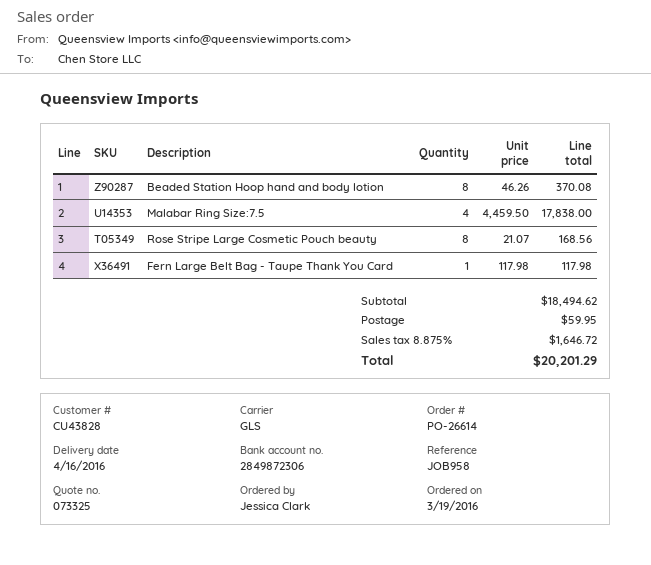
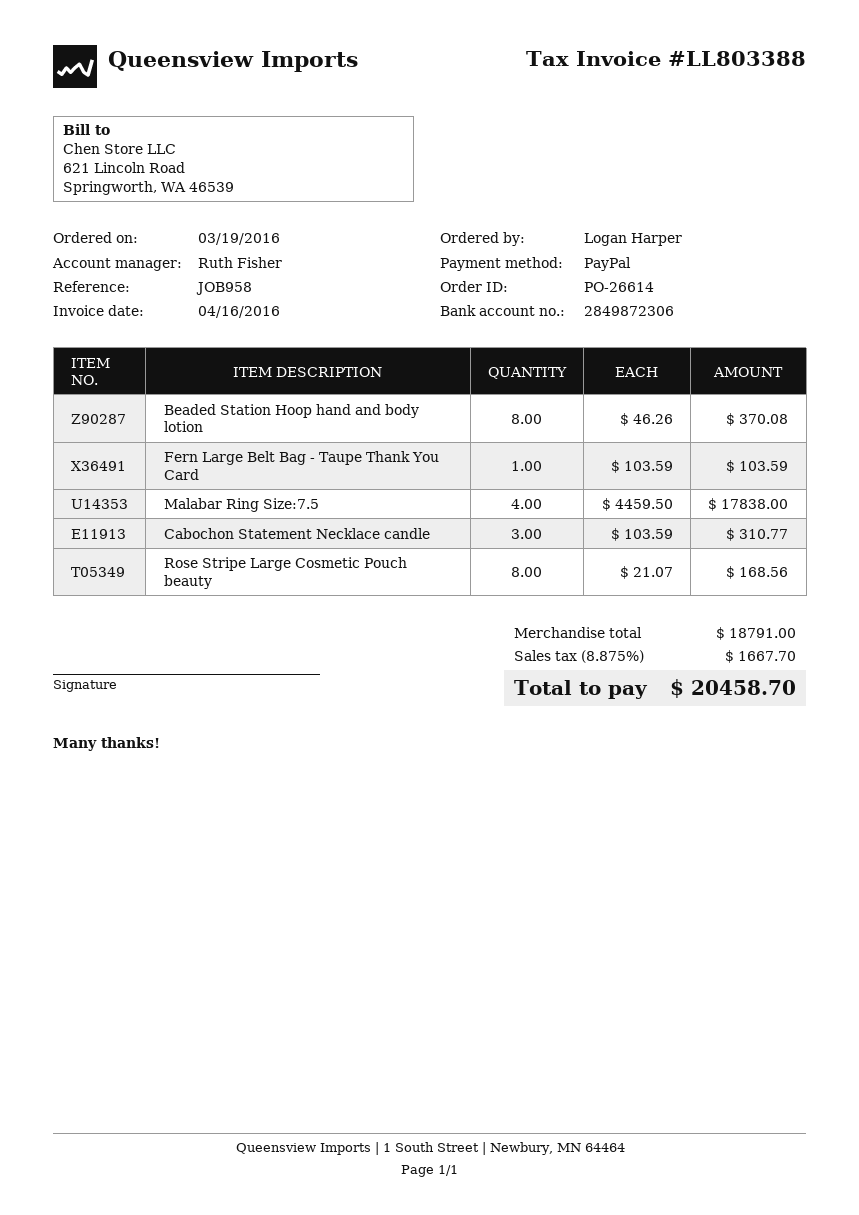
ordered by: Jessica Clark -> Logan Harper
Fern Large Belt Bag - Taupe Thank You Card: 1 x 117.98 = 117.98 -> 1 x 103.59 = 103.59
Cabochon Statement Necklace candle: none -> 3 x 103.59 = 310.77
subtotal: 18494.62 -> 18791.00
shipping: 59.95 -> none
tax: 8.875% = 1646.72 -> 8.875% = 1667.70
total: 20201.29 -> 20458.70

